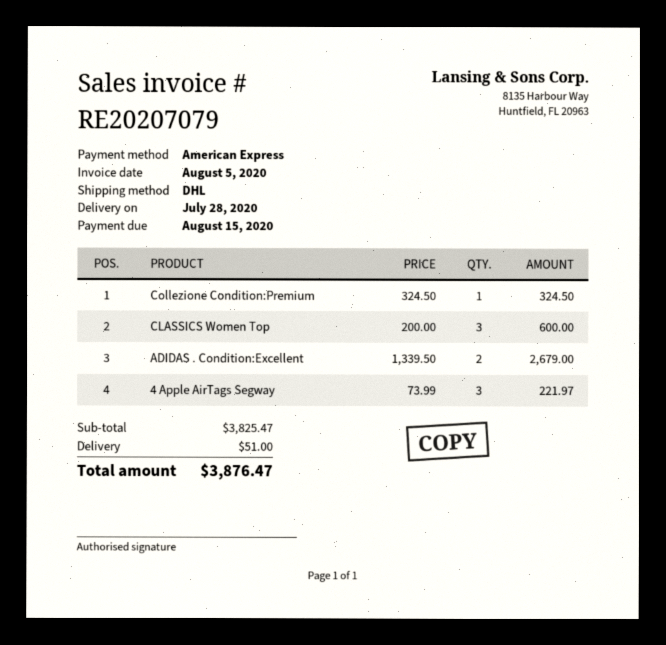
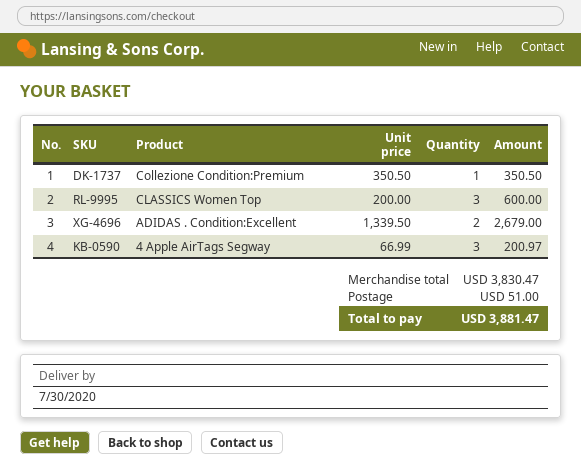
delivery date: 2020-07-28 -> 2020-07-30
Collezione Condition:Premium: 1 x 324.50 = 324.50 -> 1 x 350.50 = 350.50
4 Apple AirTags Segway: 3 x 73.99 = 221.97 -> 3 x 66.99 = 200.97
subtotal: 3825.47 -> 3830.47
total: 3876.47 -> 3881.47

